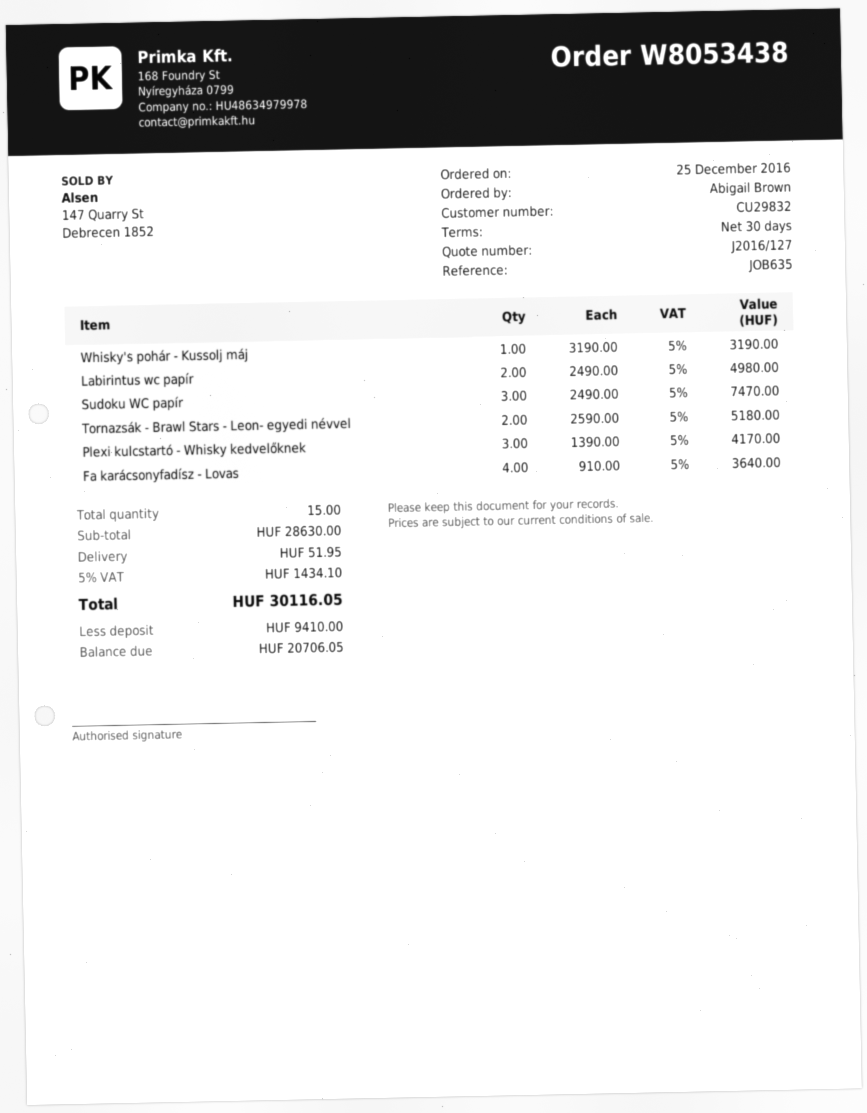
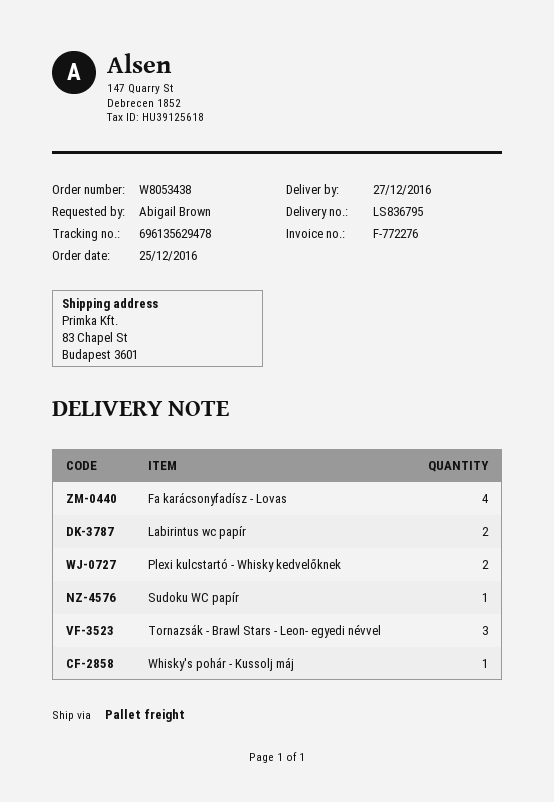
Sudoku WC papír: 3 -> 1
Tornazsák - Brawl Stars - Leon- egyedi névvel: 2 -> 3
Plexi kulcstartó - Whisky kedvelőknek: 3 -> 2

